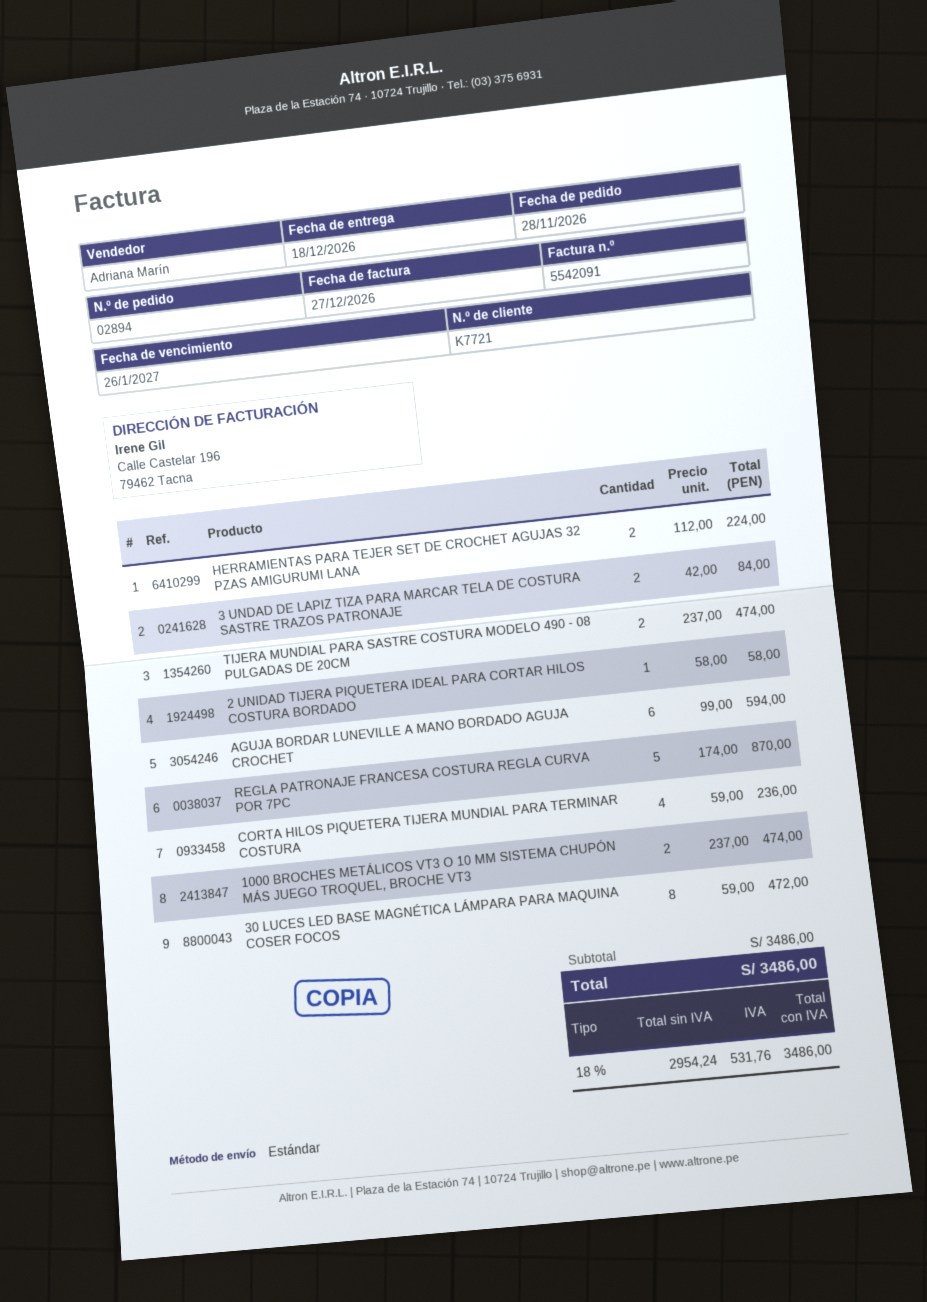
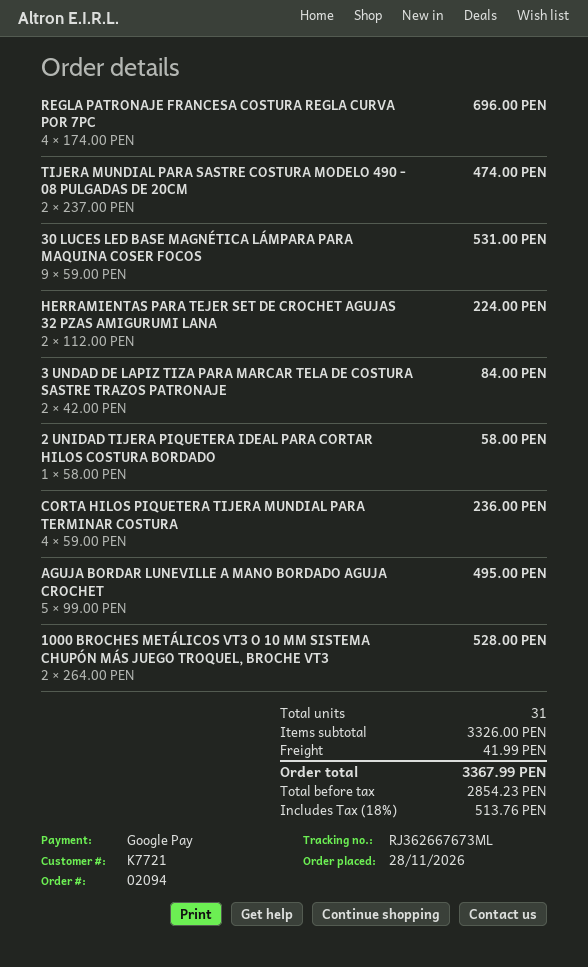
order number: 02894 -> 02094
AGUJA BORDAR LUNEVILLE A MANO BORDADO AGUJA CROCHET: 6 x 99.00 = 594.00 -> 5 x 99.00 = 495.00
REGLA PATRONAJE FRANCESA COSTURA REGLA CURVA POR 7PC: 5 x 174.00 = 870.00 -> 4 x 174.00 = 696.00
1000 BROCHES METÁLICOS VT3 O 10 MM SISTEMA CHUPÓN MÁS JUEGO TROQUEL, BROCHE VT3: 2 x 237.00 = 474.00 -> 2 x 264.00 = 528.00
30 LUCES LED BASE MAGNÉTICA LÁMPARA PARA MAQUINA COSER FOCOS: 8 x 59.00 = 472.00 -> 9 x 59.00 = 531.00
subtotal: 3486.00 -> 3326.00
shipping: none -> 41.99
net: 2954.24 -> 2854.23
tax: 18% = 531.76 -> 18% = 513.76
total: 3486.00 -> 3367.99

